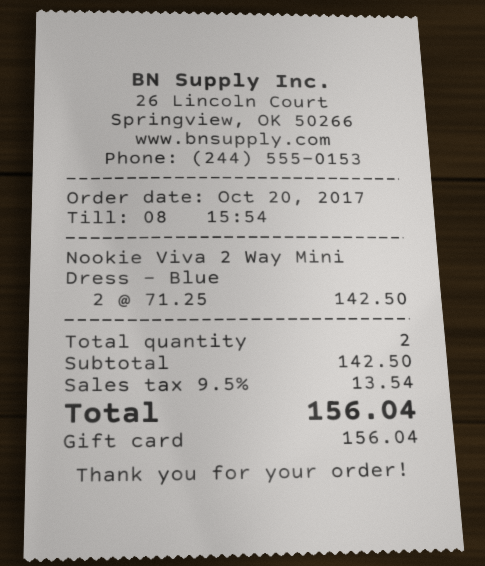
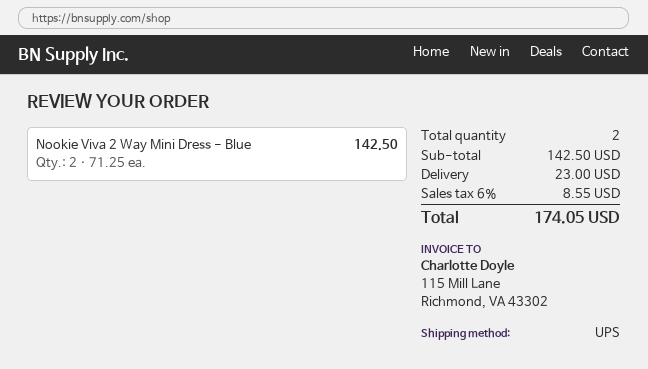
shipping: none -> 23.00
tax: 9.5% = 13.54 -> 6% = 8.55
total: 156.04 -> 174.05

